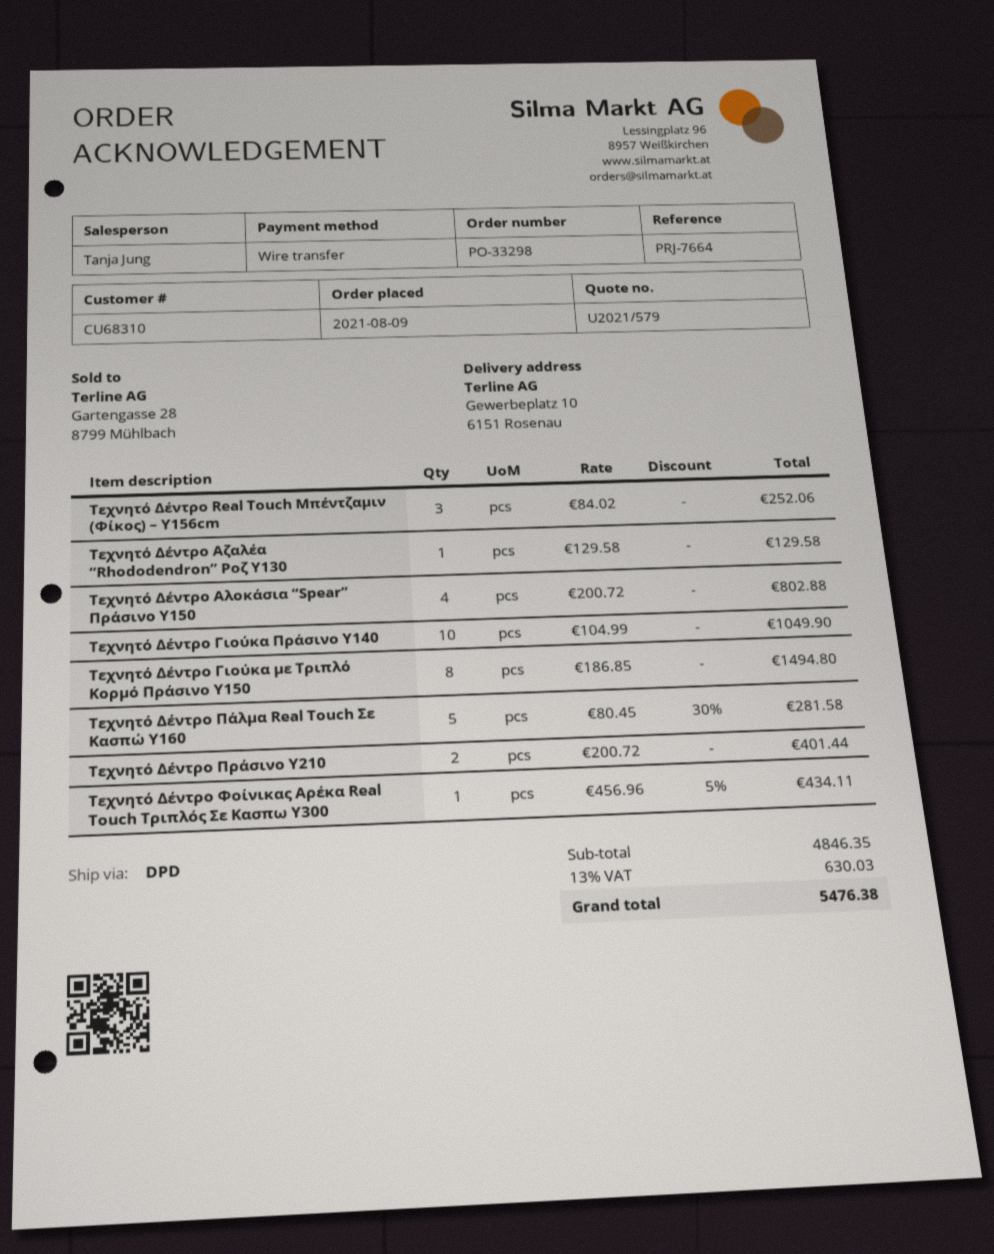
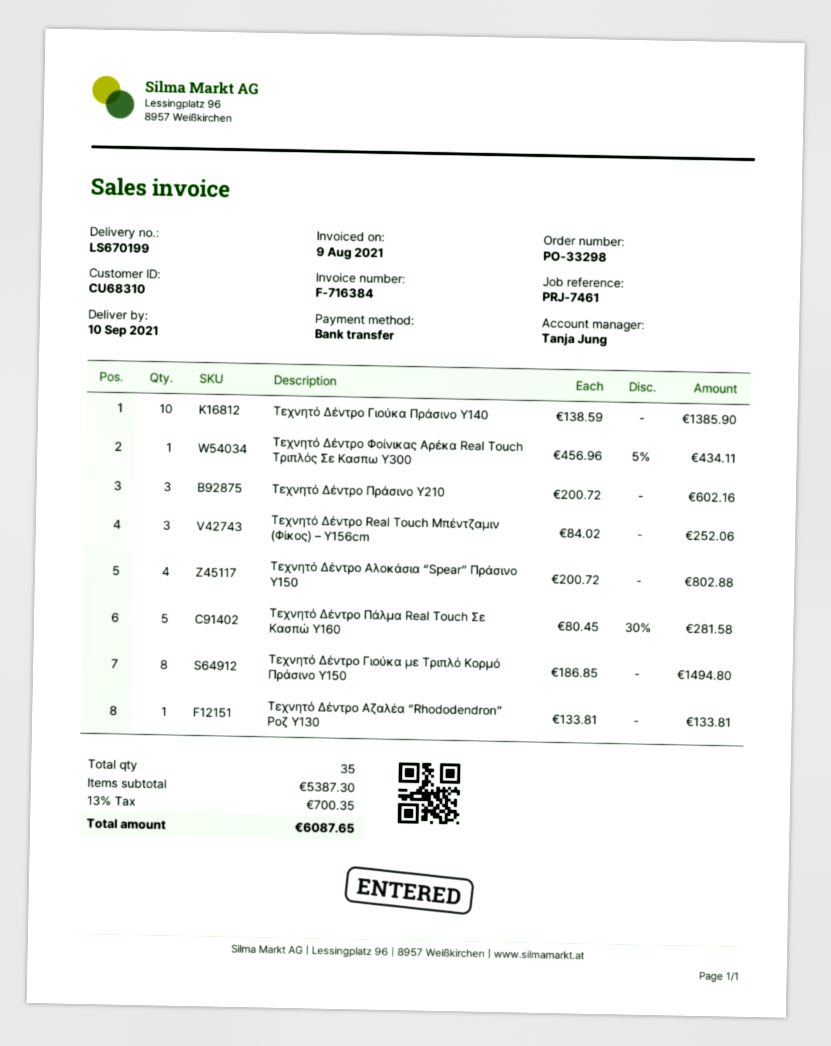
reference: PRJ-7664 -> PRJ-7461
Τεχνητό Δέντρο Αζαλέα “Rhododendron” Ροζ Υ130: 1 x 129.58 = 129.58 -> 1 x 133.81 = 133.81
Τεχνητό Δέντρο Γιούκα Πράσινο Υ140: 10 x 104.99 = 1049.90 -> 10 x 138.59 = 1385.90
Τεχνητό Δέντρο Πράσινο Υ210: 2 x 200.72 = 401.44 -> 3 x 200.72 = 602.16
subtotal: 4846.35 -> 5387.30
tax: 13% = 630.03 -> 13% = 700.35
total: 5476.38 -> 6087.65

